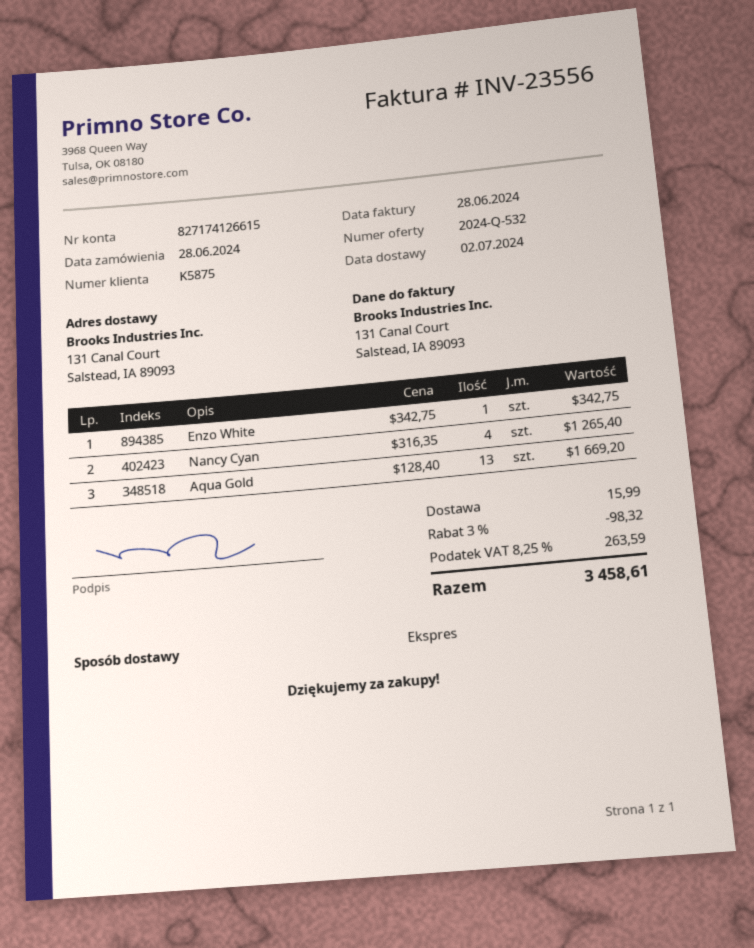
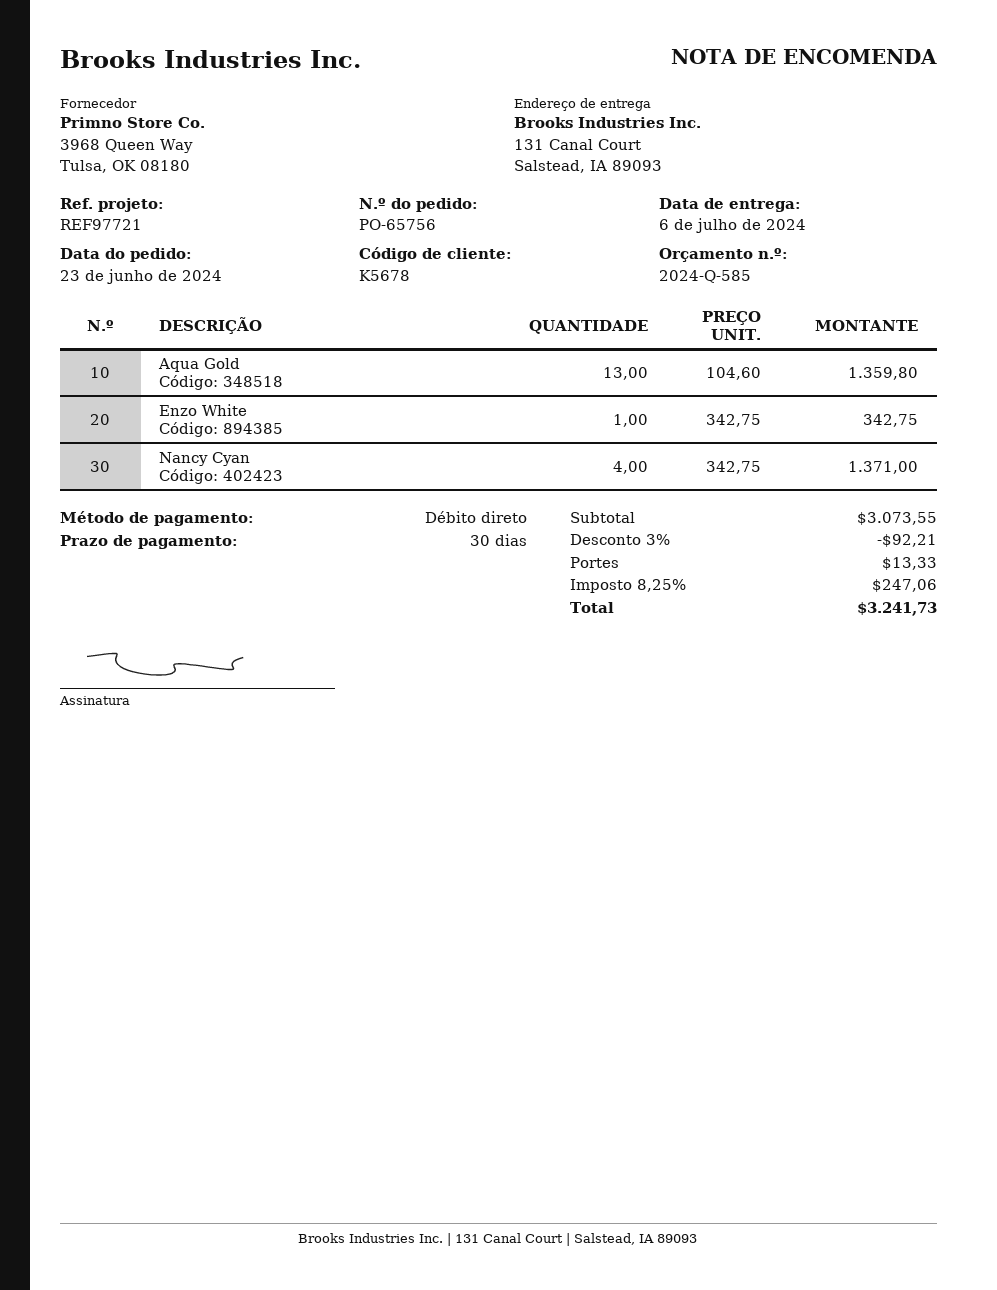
quote number: 2024-Q-532 -> 2024-Q-585
order date: 2024-06-28 -> 2024-06-23
delivery date: 2024-07-02 -> 2024-07-06
customer number: K5875 -> K5678
Nancy Cyan: 4 x 316.35 = 1265.40 -> 4 x 342.75 = 1371.00
Aqua Gold: 13 x 128.40 = 1669.20 -> 13 x 104.60 = 1359.80
discount: 3% = 98.32 -> 3% = 92.21
shipping: 15.99 -> 13.33
tax: 8.25% = 263.59 -> 8.25% = 247.06
total: 3458.61 -> 3241.73

